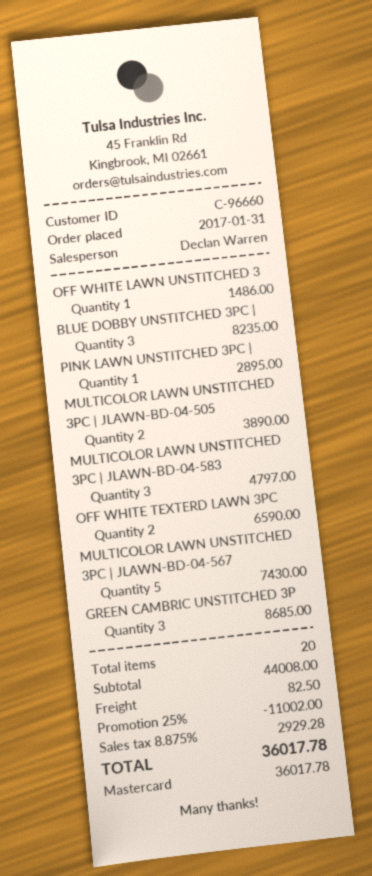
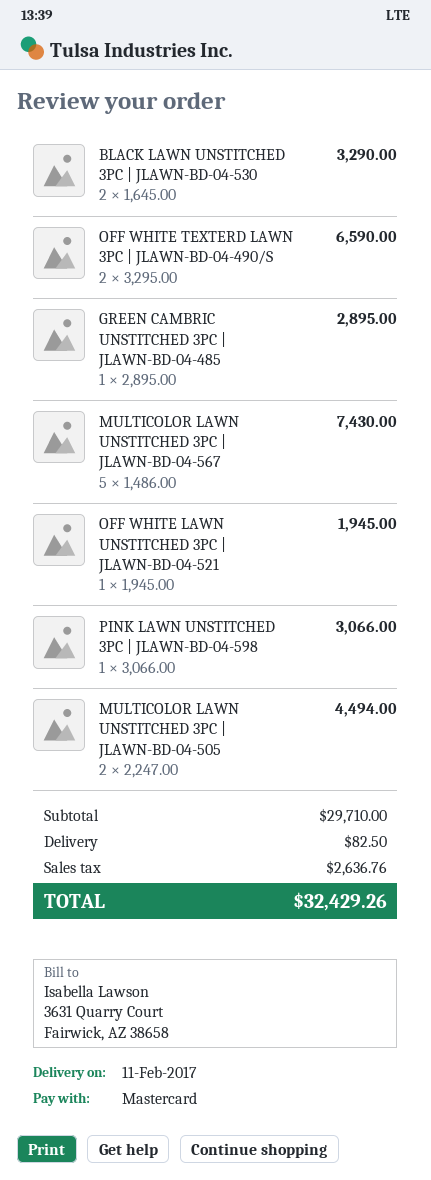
OFF WHITE LAWN UNSTITCHED 3: 1 for 1486.00 -> 1 for 1945.00
BLUE DOBBY UNSTITCHED 3PC |: 3 for 8235.00 -> none
PINK LAWN UNSTITCHED 3PC |: 1 for 2895.00 -> 1 for 3066.00
MULTICOLOR LAWN UNSTITCHED 3PC | JLAWN-BD-04-505: 2 for 3890.00 -> 2 for 4494.00
MULTICOLOR LAWN UNSTITCHED 3PC | JLAWN-BD-04-583: 3 for 4797.00 -> none
GREEN CAMBRIC UNSTITCHED 3P: 3 for 8685.00 -> 1 for 2895.00
BLACK LAWN UNSTITCHED 3PC | JLAWN-BD-04-530: none -> 2 for 3290.00
subtotal: 44008.00 -> 29710.00
discount: 25% = 11002.00 -> none
tax: 2929.28 -> 2636.76
total: 36017.78 -> 32429.26

